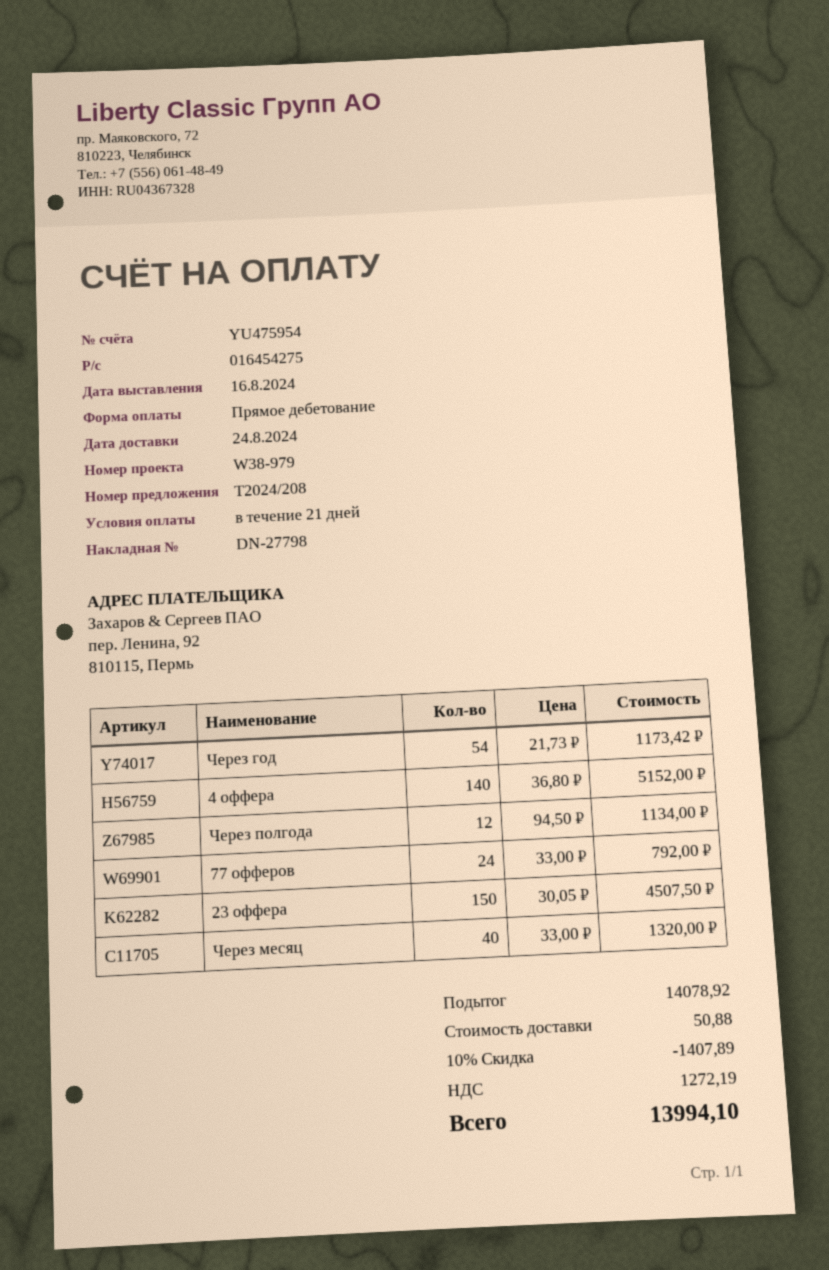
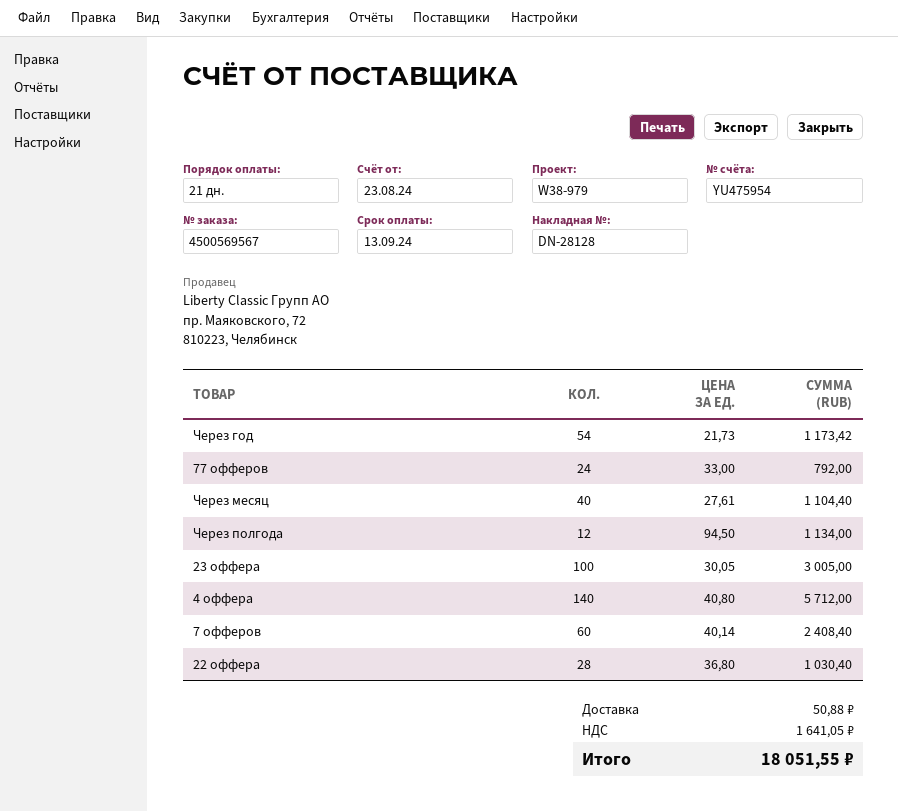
delivery note number: DN-27798 -> DN-28128
invoice date: 2024-08-16 -> 2024-08-23
4 оффера: 140 x 36.80 = 5152.00 -> 140 x 40.80 = 5712.00
23 оффера: 150 x 30.05 = 4507.50 -> 100 x 30.05 = 3005.00
Через месяц: 40 x 33.00 = 1320.00 -> 40 x 27.61 = 1104.40
7 офферов: none -> 60 x 40.14 = 2408.40
22 оффера: none -> 28 x 36.80 = 1030.40
discount: 10% = 1407.89 -> none
tax: 1272.19 -> 1641.05
total: 13994.10 -> 18051.55

